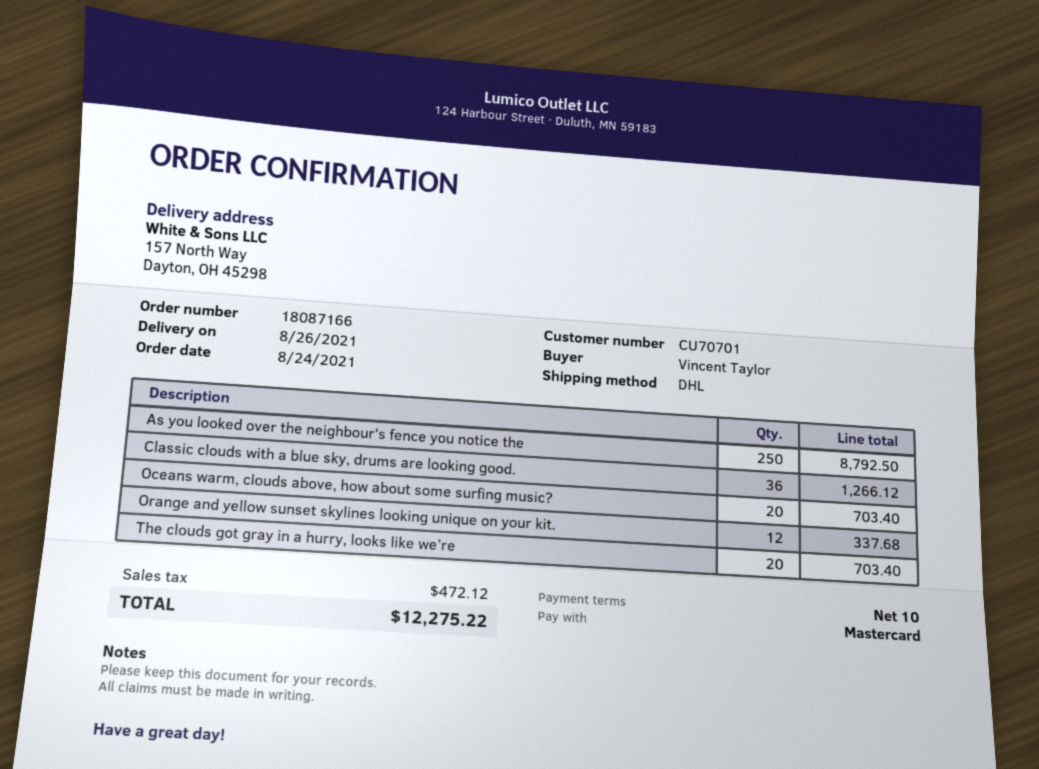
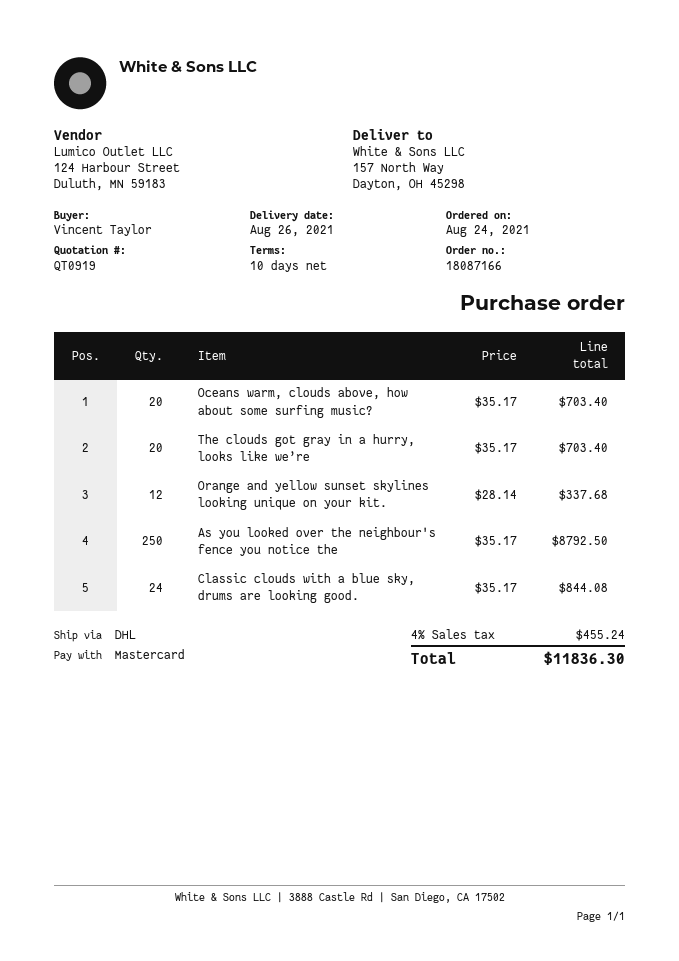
Classic clouds with a blue sky, drums are looking good.: 36 for 1266.12 -> 24 for 844.08
tax: 472.12 -> 455.24
total: 12275.22 -> 11836.30

